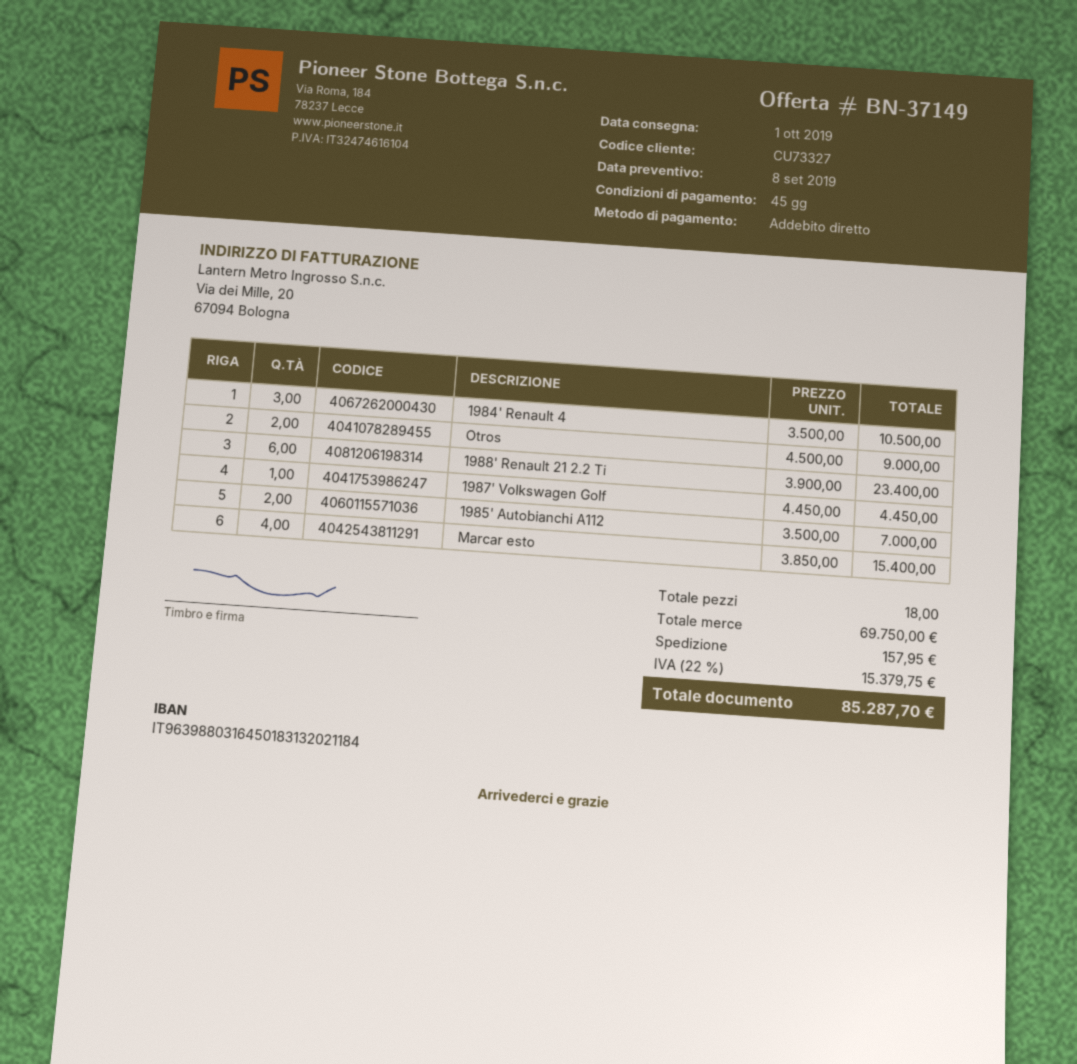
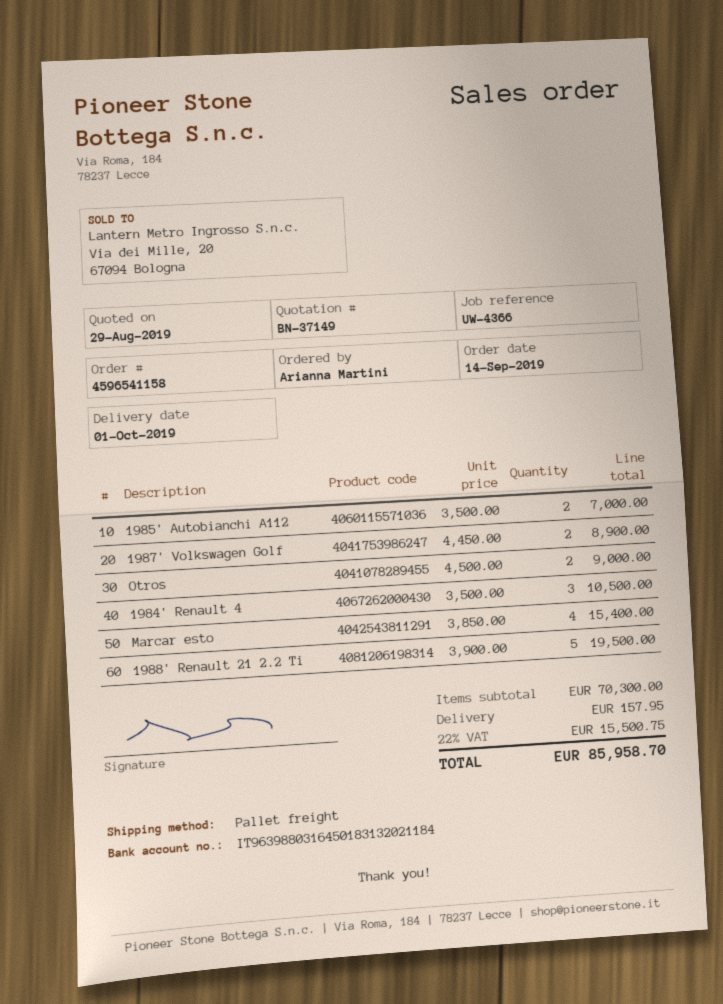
quote date: 2019-09-08 -> 2019-08-29
1988' Renault 21 2.2 Ti: 6 x 3900.00 = 23400.00 -> 5 x 3900.00 = 19500.00
1987' Volkswagen Golf: 1 x 4450.00 = 4450.00 -> 2 x 4450.00 = 8900.00
subtotal: 69750.00 -> 70300.00
tax: 22% = 15379.75 -> 22% = 15500.75
total: 85287.70 -> 85958.70

